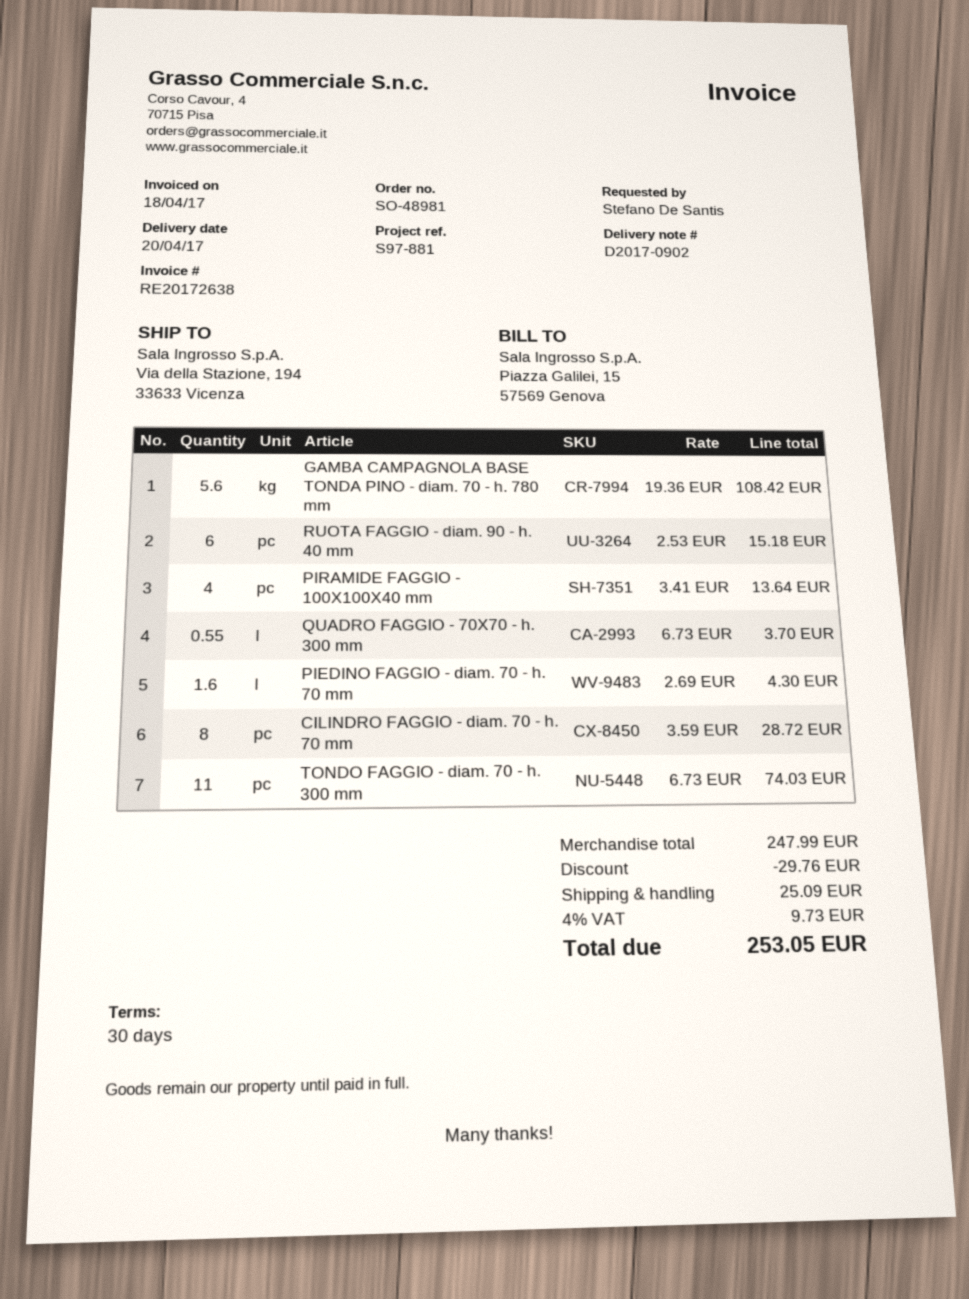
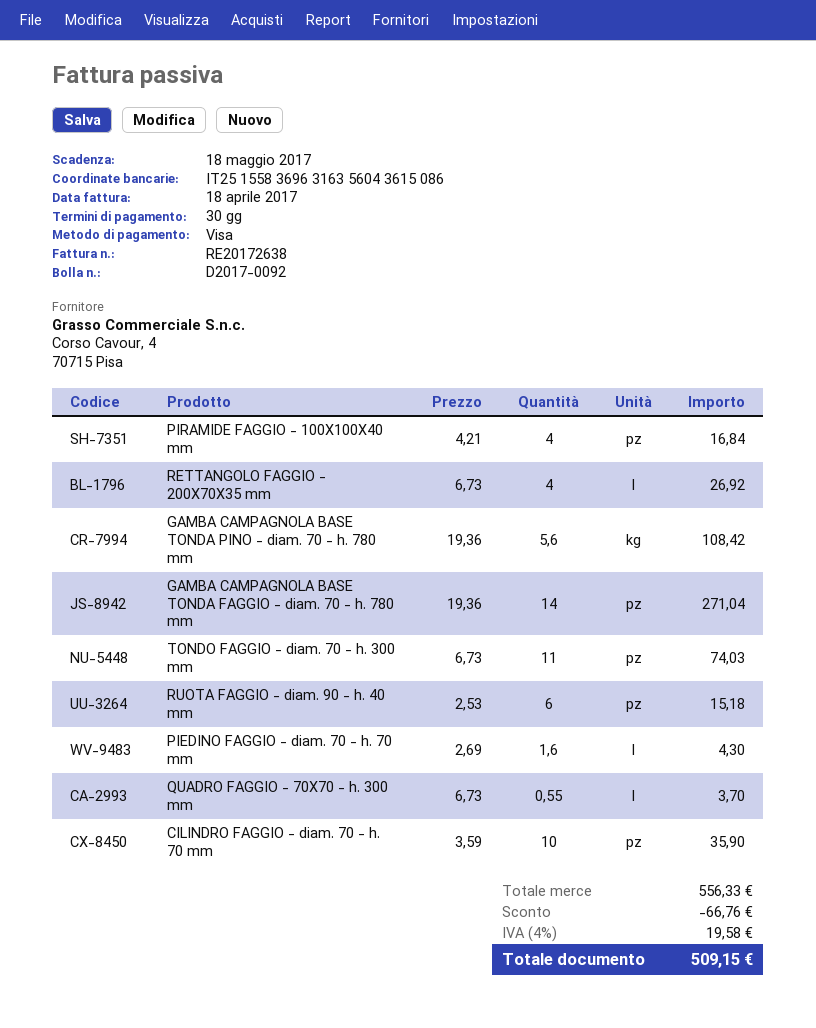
delivery note number: D2017-0902 -> D2017-0092
PIRAMIDE FAGGIO - 100X100X40 mm: 4 x 3.41 = 13.64 -> 4 x 4.21 = 16.84
CILINDRO FAGGIO - diam. 70 - h. 70 mm: 8 x 3.59 = 28.72 -> 10 x 3.59 = 35.90
RETTANGOLO FAGGIO - 200X70X35 mm: none -> 4 x 6.73 = 26.92
GAMBA CAMPAGNOLA BASE TONDA FAGGIO - diam. 70 - h. 780 mm: none -> 14 x 19.36 = 271.04
subtotal: 247.99 -> 556.33
discount: 29.76 -> 66.76
shipping: 25.09 -> none
tax: 4% = 9.73 -> 4% = 19.58
total: 253.05 -> 509.15

